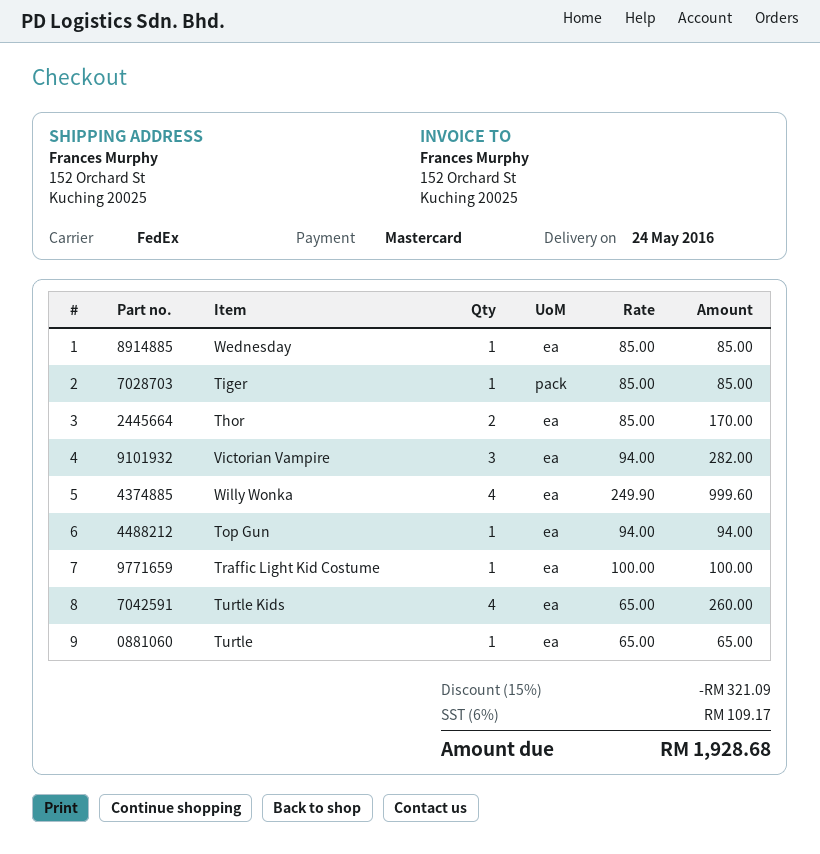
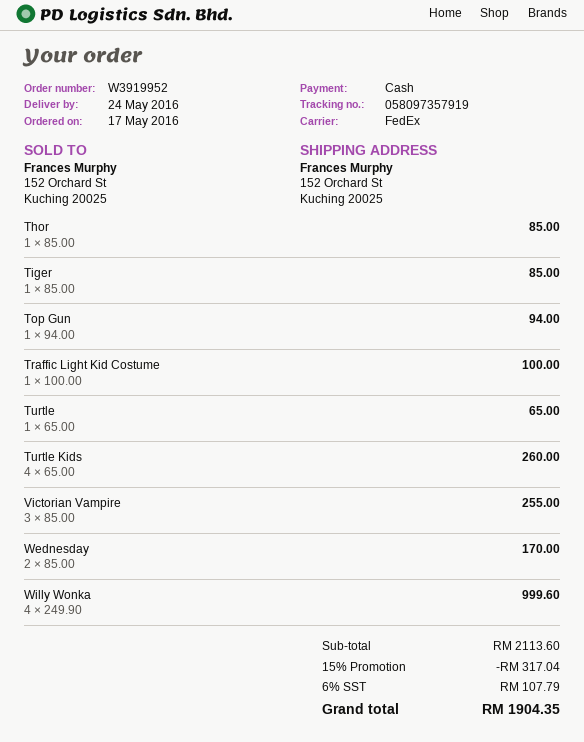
payment method: Mastercard -> cash
Wednesday: 1 x 85.00 = 85.00 -> 2 x 85.00 = 170.00
Thor: 2 x 85.00 = 170.00 -> 1 x 85.00 = 85.00
Victorian Vampire: 3 x 94.00 = 282.00 -> 3 x 85.00 = 255.00
discount: 15% = 321.09 -> 15% = 317.04
tax: 6% = 109.17 -> 6% = 107.79
total: 1928.68 -> 1904.35

